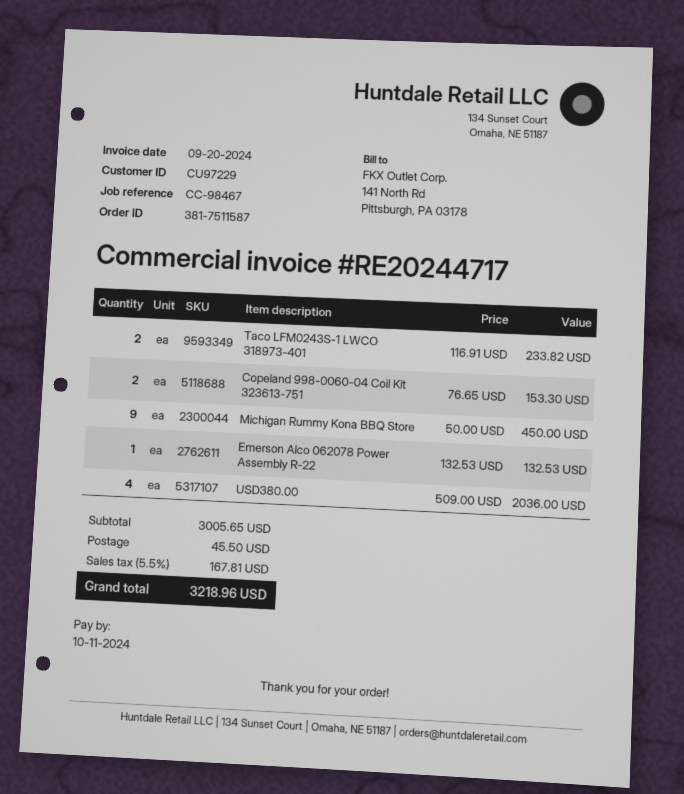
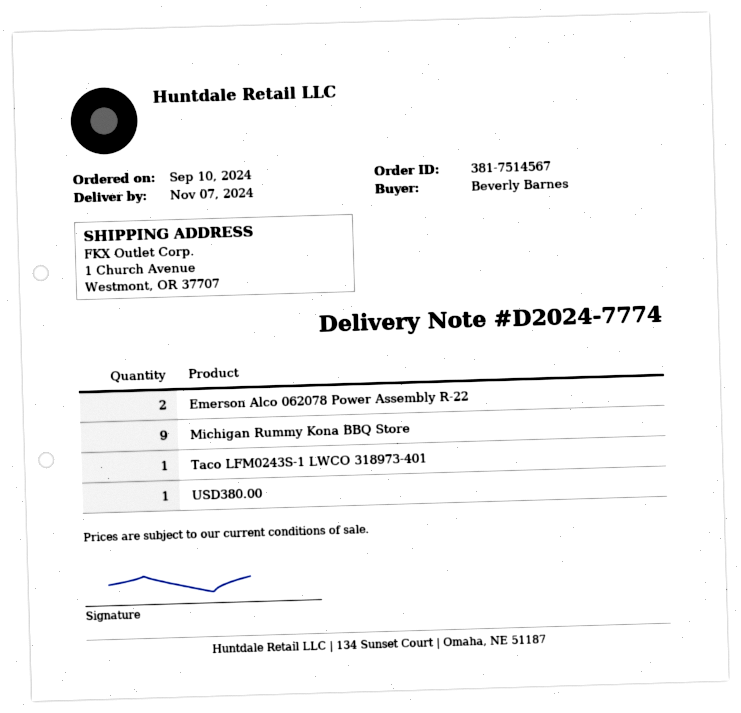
order number: 381-7511587 -> 381-7514567
Taco LFM0243S-1 LWCO 318973-401: 2 -> 1
Copeland 998-0060-04 Coil Kit 323613-751: 2 -> none
Emerson Alco 062078 Power Assembly R-22: 1 -> 2
USD380.00: 4 -> 1

